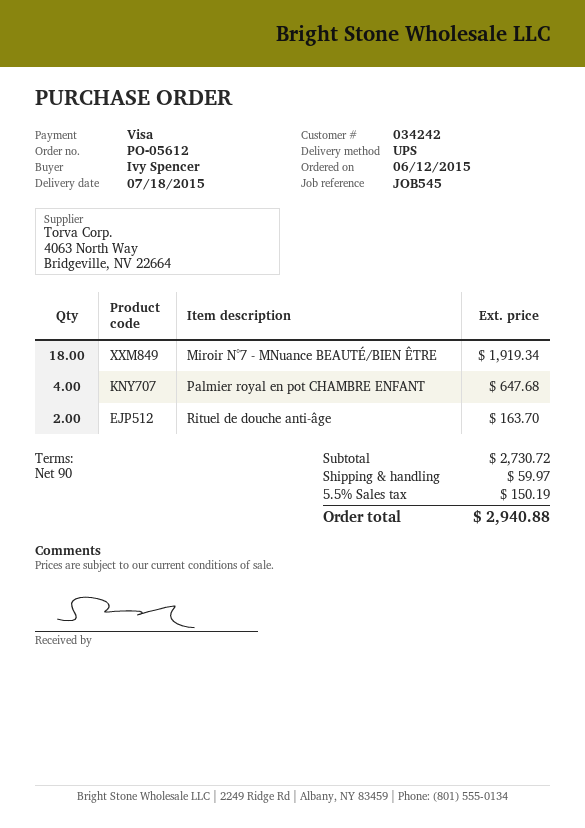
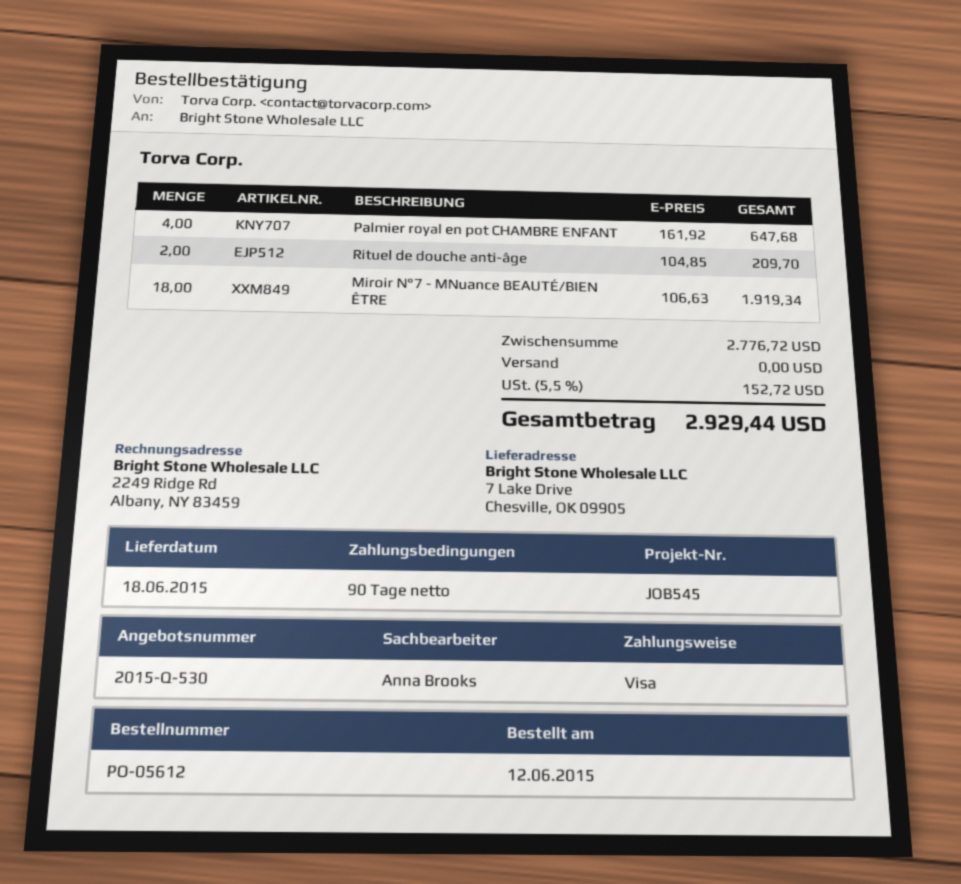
delivery date: 2015-07-18 -> 2015-06-18
Rituel de douche anti-âge: 2 for 163.70 -> 2 for 209.70
subtotal: 2730.72 -> 2776.72
shipping: 59.97 -> 0.00
tax: 5.5% = 150.19 -> 5.5% = 152.72
total: 2940.88 -> 2929.44

